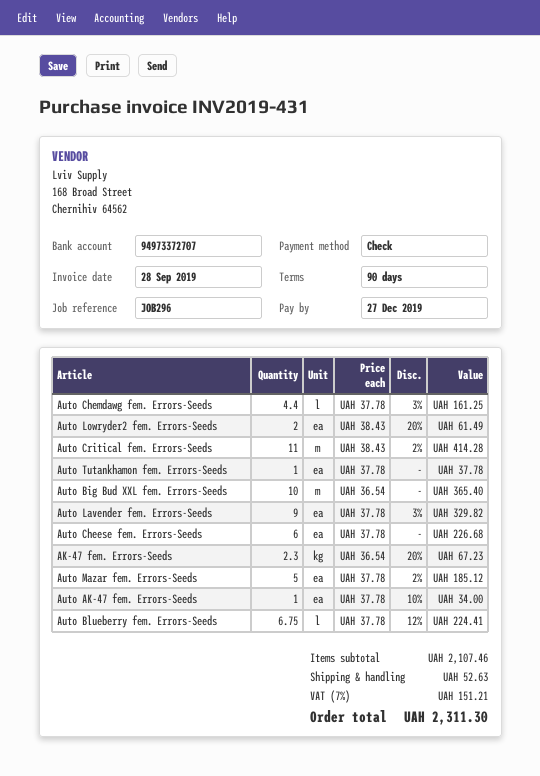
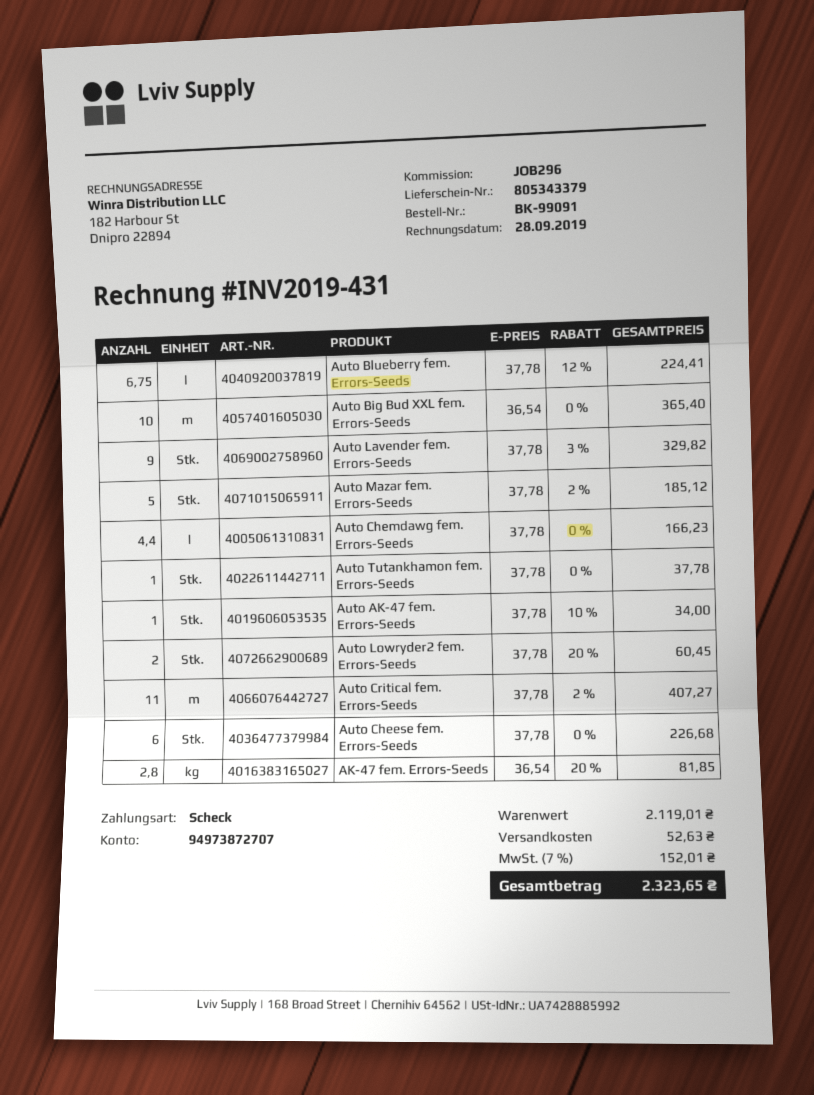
bank account: 94973372707 -> 94973872707
Auto Chemdawg fem. Errors-Seeds: 4.4 x 37.78 - 3% = 161.25 -> 4.4 x 37.78 = 166.23
Auto Lowryder2 fem. Errors-Seeds: 2 x 38.43 - 20% = 61.49 -> 2 x 37.78 - 20% = 60.45
Auto Critical fem. Errors-Seeds: 11 x 38.43 - 2% = 414.28 -> 11 x 37.78 - 2% = 407.27
AK-47 fem. Errors-Seeds: 2.3 x 36.54 - 20% = 67.23 -> 2.8 x 36.54 - 20% = 81.85
subtotal: 2107.46 -> 2119.01
tax: 7% = 151.21 -> 7% = 152.01
total: 2311.30 -> 2323.65

